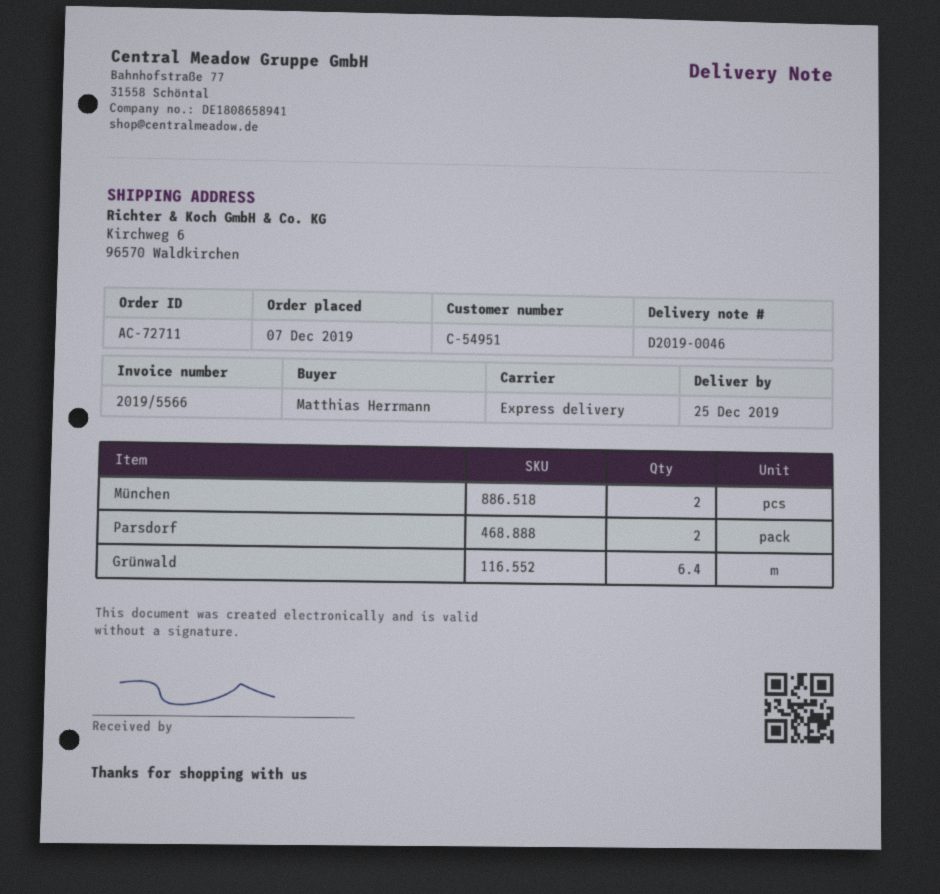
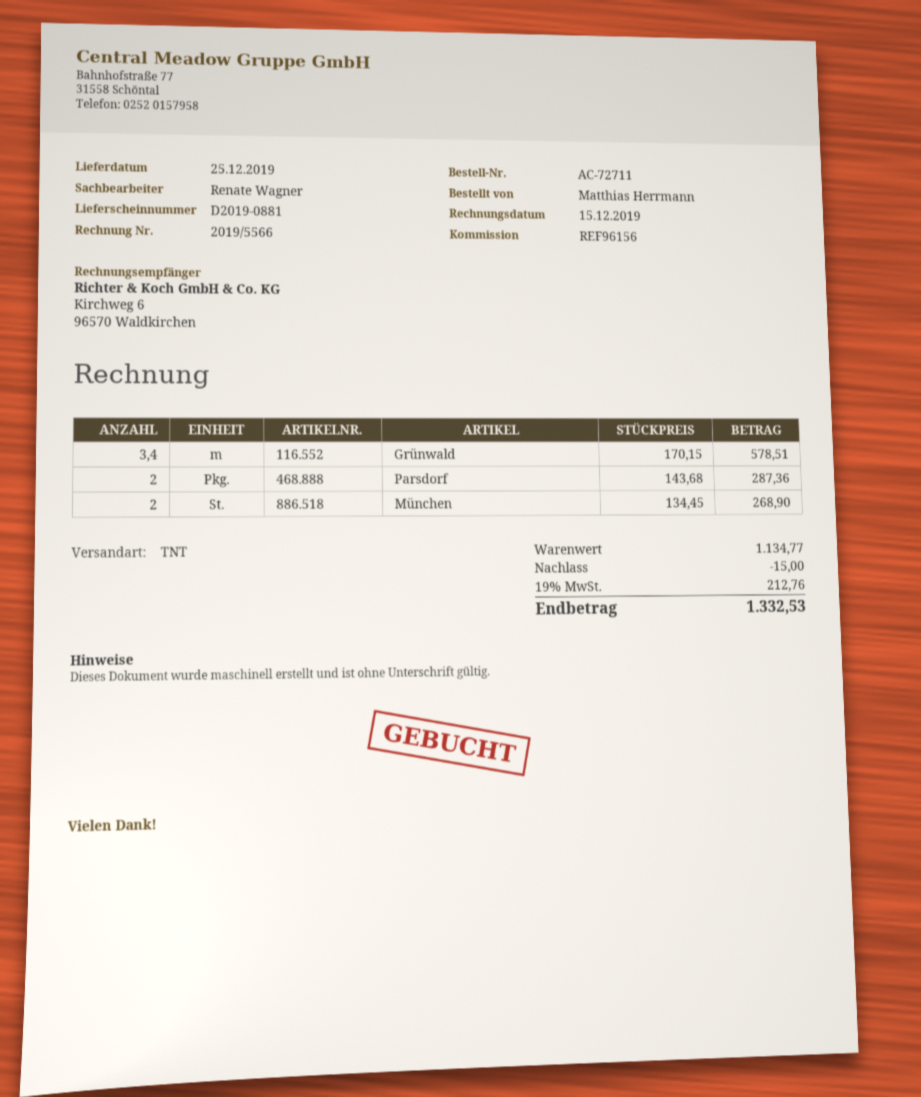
delivery note number: D2019-0046 -> D2019-0881
shipping method: express -> TNT
Grünwald: 6.4 -> 3.4

